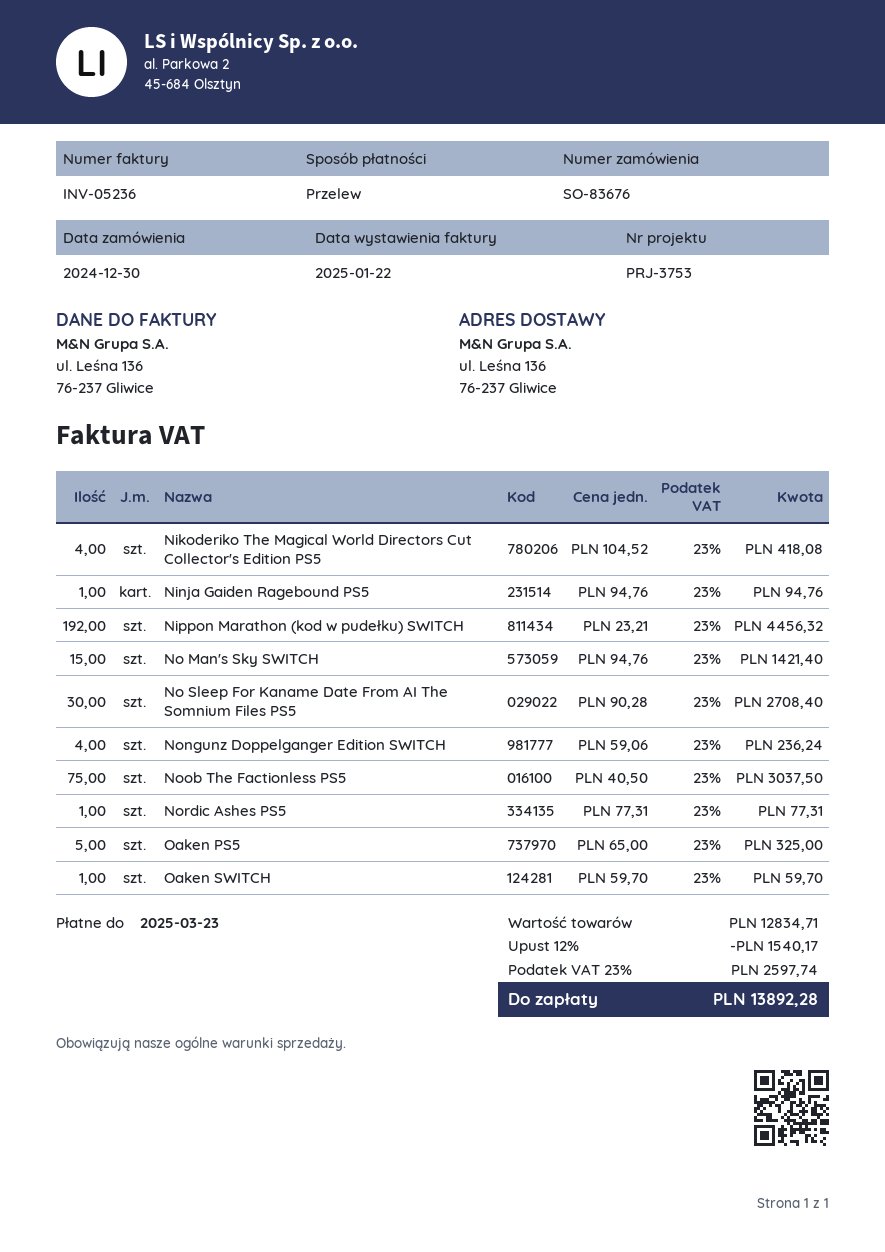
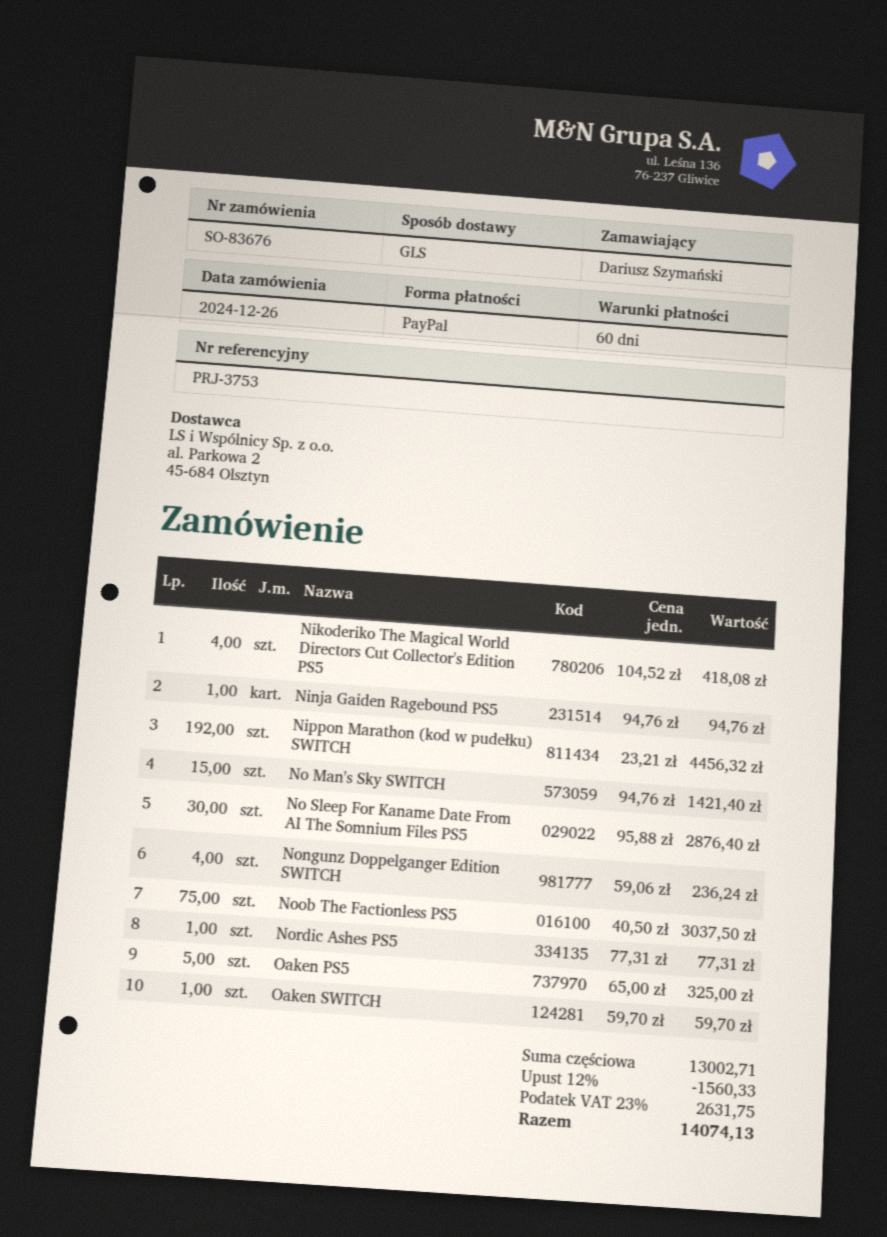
order date: 2024-12-30 -> 2024-12-26
payment method: bank transfer -> PayPal
No Sleep For Kaname Date From AI The Somnium Files PS5: 30 x 90.28 = 2708.40 -> 30 x 95.88 = 2876.40
subtotal: 12834.71 -> 13002.71
discount: 12% = 1540.17 -> 12% = 1560.33
tax: 23% = 2597.74 -> 23% = 2631.75
total: 13892.28 -> 14074.13

